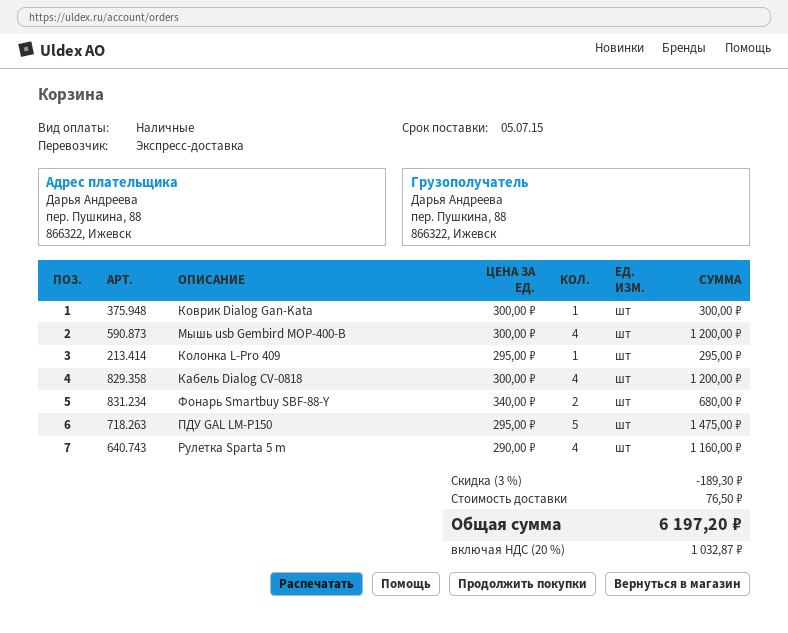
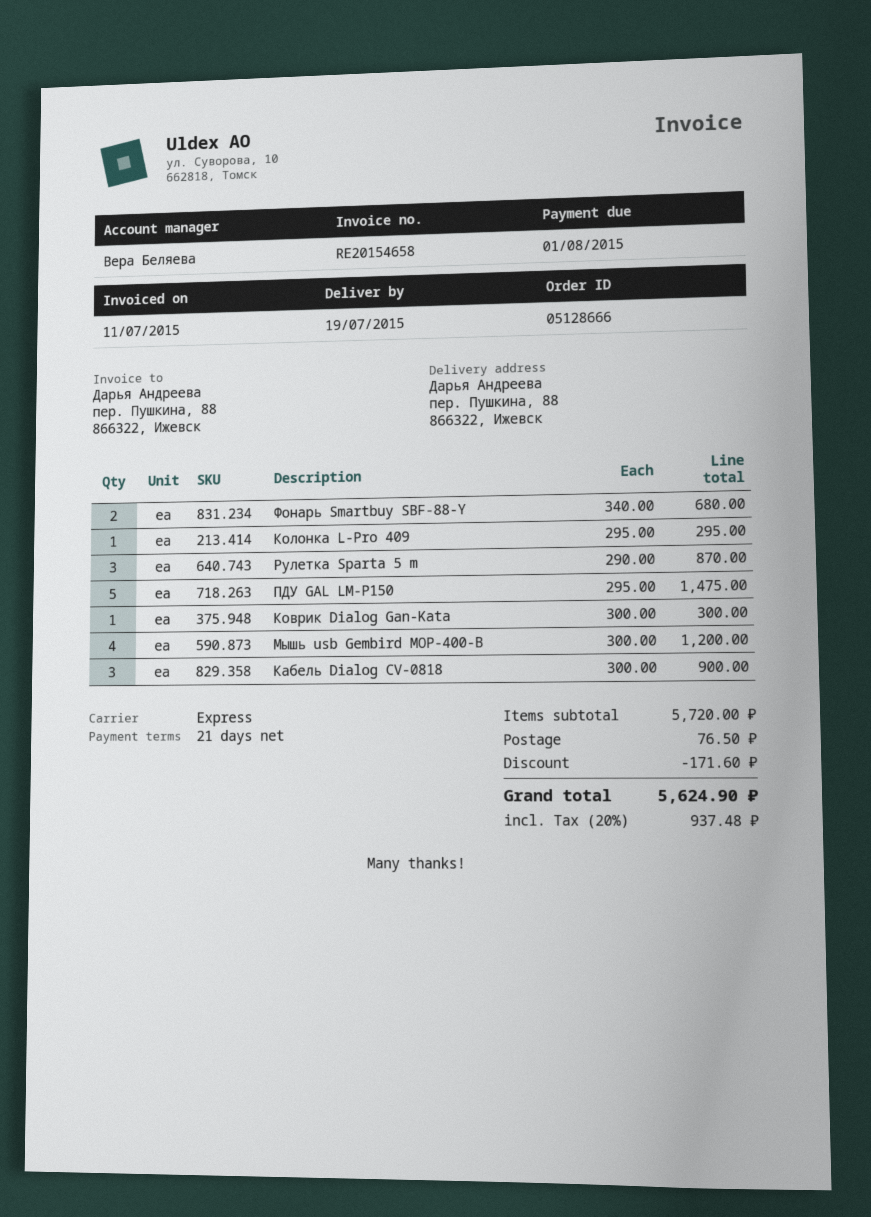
delivery date: 2015-07-05 -> 2015-07-19
Кабель Dialog CV-0818: 4 x 300.00 = 1200.00 -> 3 x 300.00 = 900.00
Рулетка Sparta 5 m: 4 x 290.00 = 1160.00 -> 3 x 290.00 = 870.00
discount: 189.30 -> 171.60
tax: 20% = 1032.87 -> 20% = 937.48
total: 6197.20 -> 5624.90

